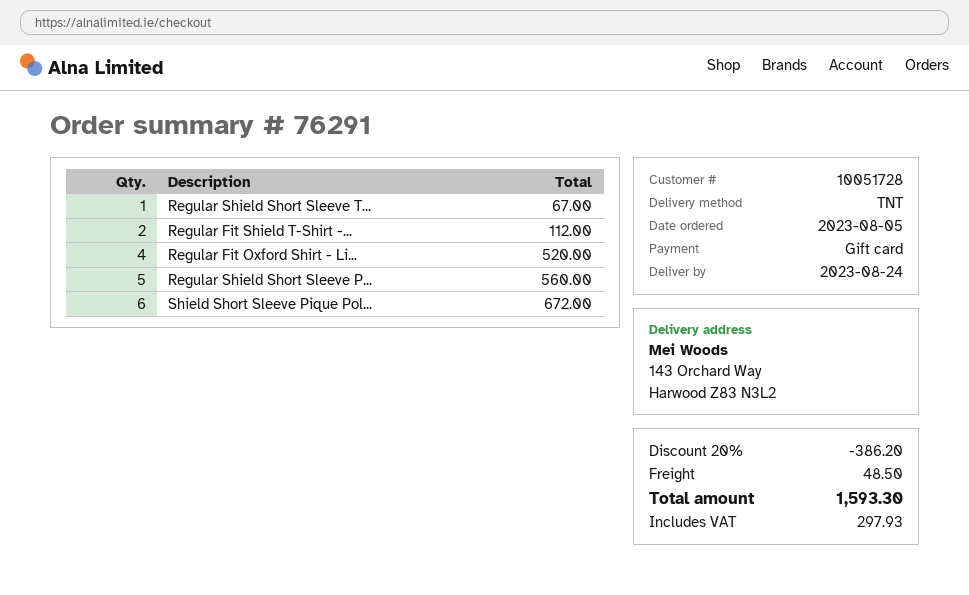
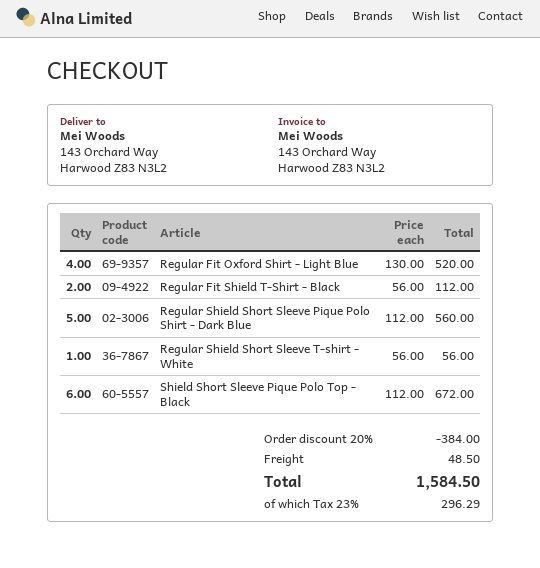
Regular Shield Short Sleeve T...: 1 for 67.00 -> 1 for 56.00
discount: 20% = 386.20 -> 20% = 384.00
tax: 297.93 -> 296.29
total: 1593.30 -> 1584.50

